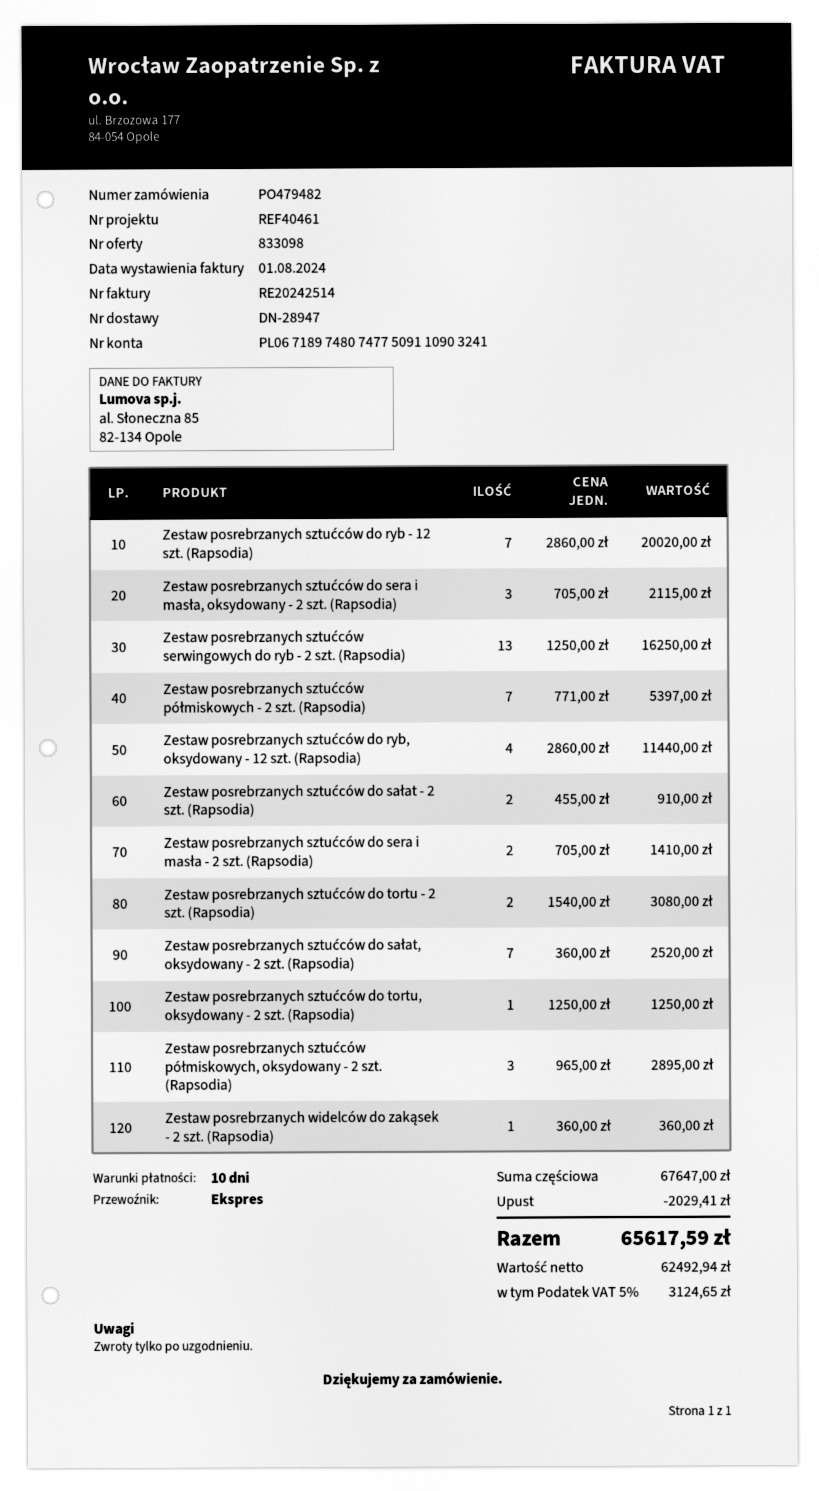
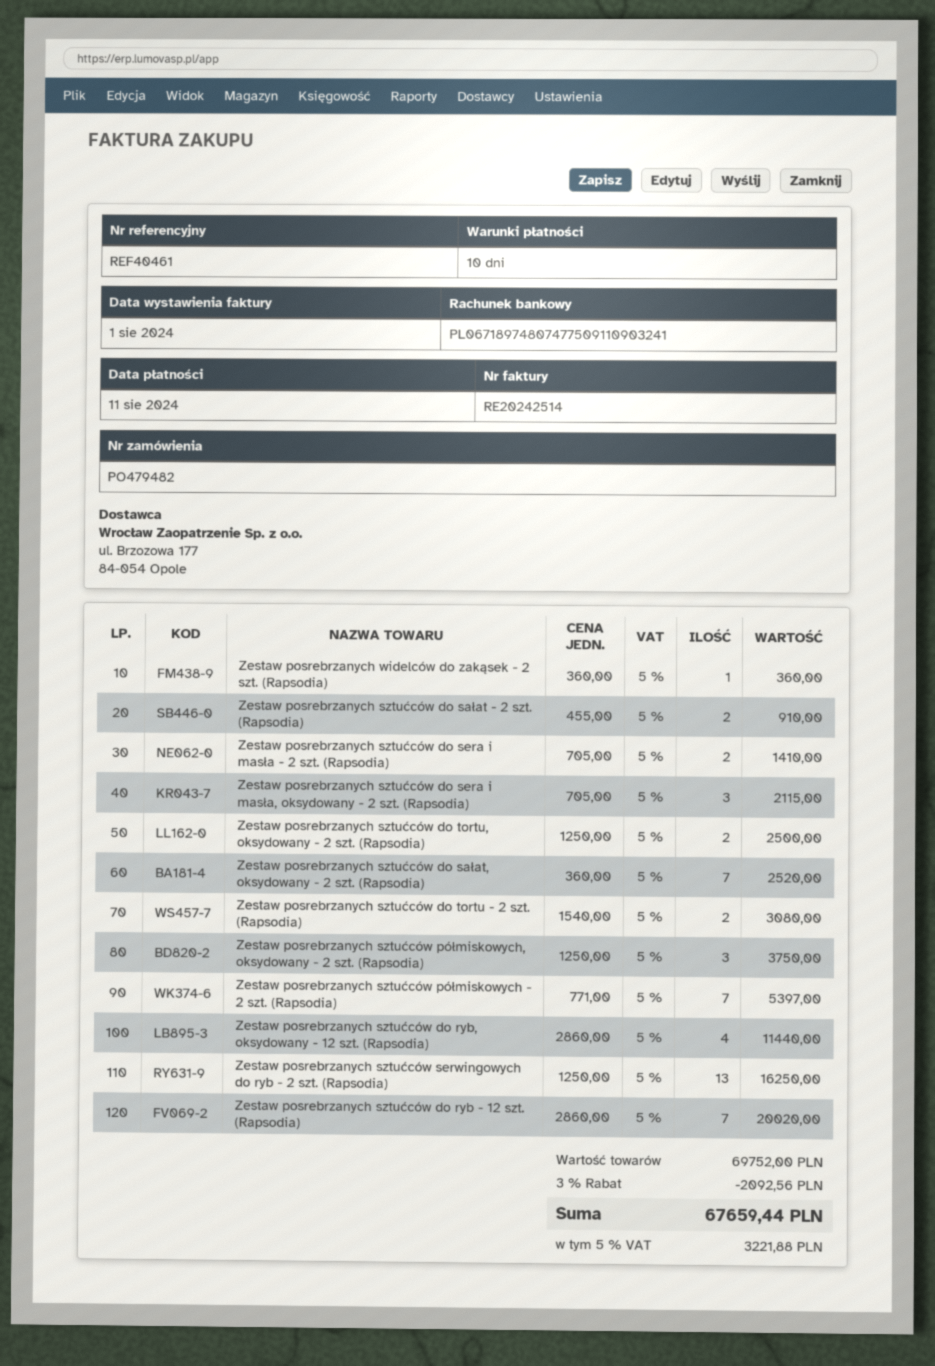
Zestaw posrebrzanych sztućców do tortu, oksydowany - 2 szt. (Rapsodia): 1 x 1250.00 = 1250.00 -> 2 x 1250.00 = 2500.00
Zestaw posrebrzanych sztućców półmiskowych, oksydowany - 2 szt. (Rapsodia): 3 x 965.00 = 2895.00 -> 3 x 1250.00 = 3750.00
subtotal: 67647.00 -> 69752.00
discount: 2029.41 -> 2092.56
tax: 5% = 3124.65 -> 5% = 3221.88
total: 65617.59 -> 67659.44

